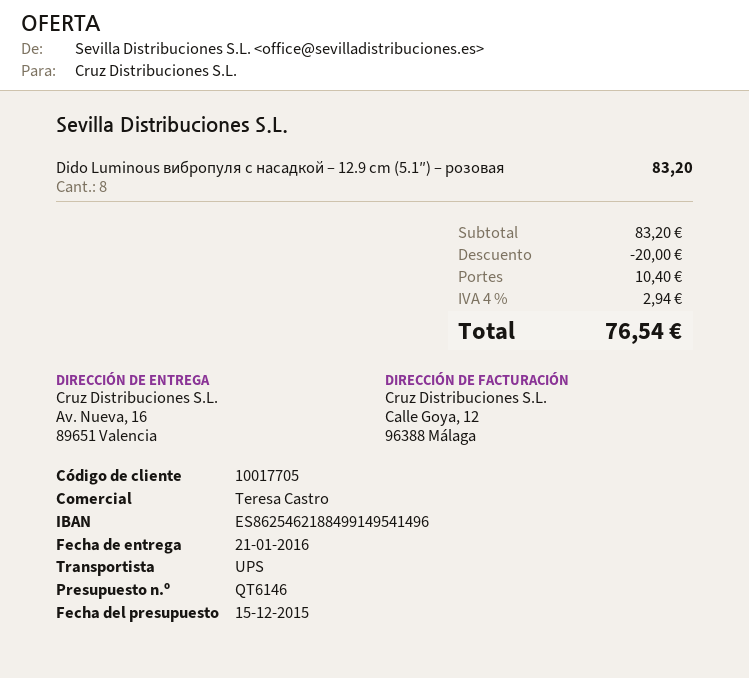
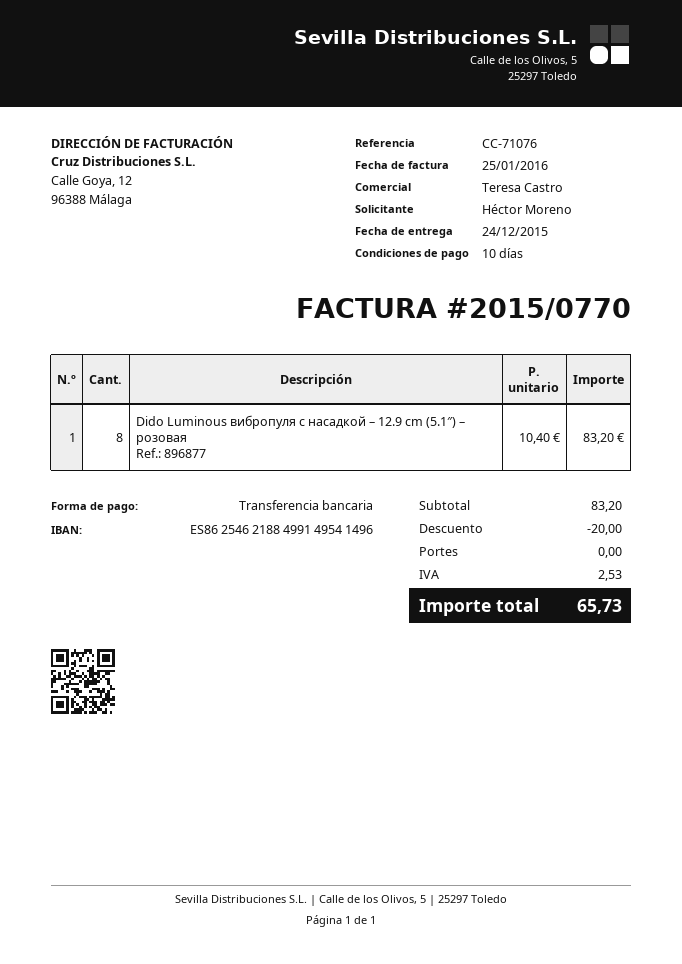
delivery date: 2016-01-21 -> 2015-12-24
shipping: 10.40 -> 0.00
tax: 2.94 -> 2.53
total: 76.54 -> 65.73

